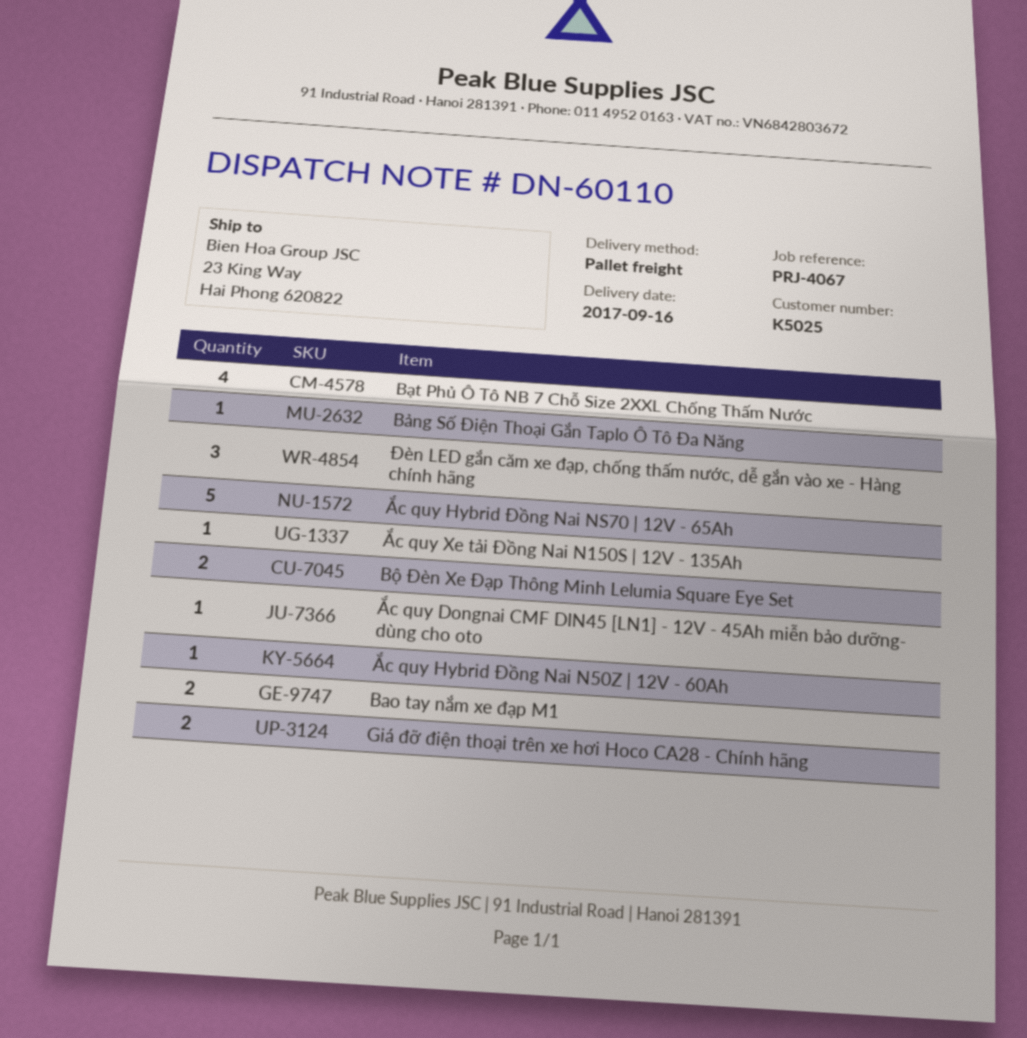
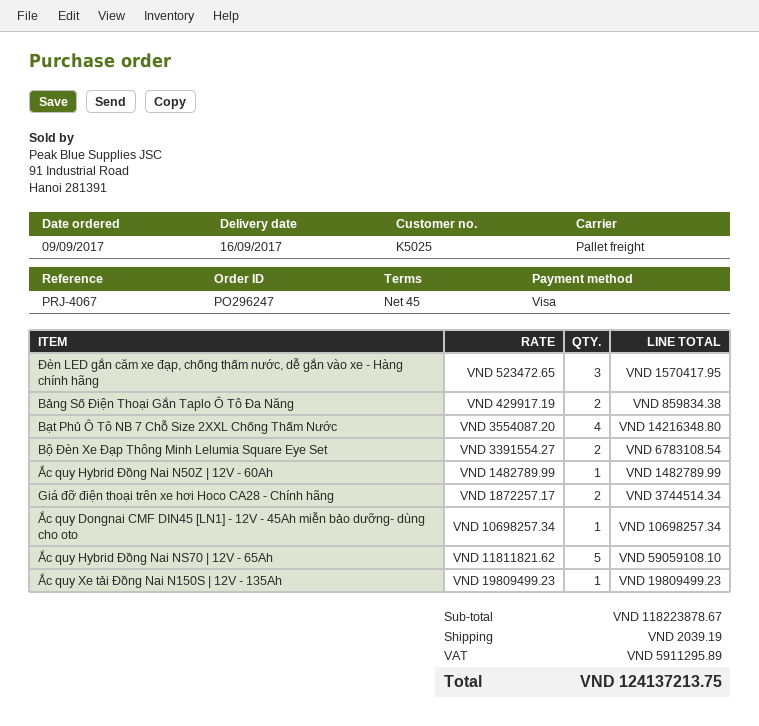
Bảng Số Điện Thoại Gắn Taplo Ô Tô Đa Năng: 1 -> 2
Bao tay nắm xe đạp M1: 2 -> none

